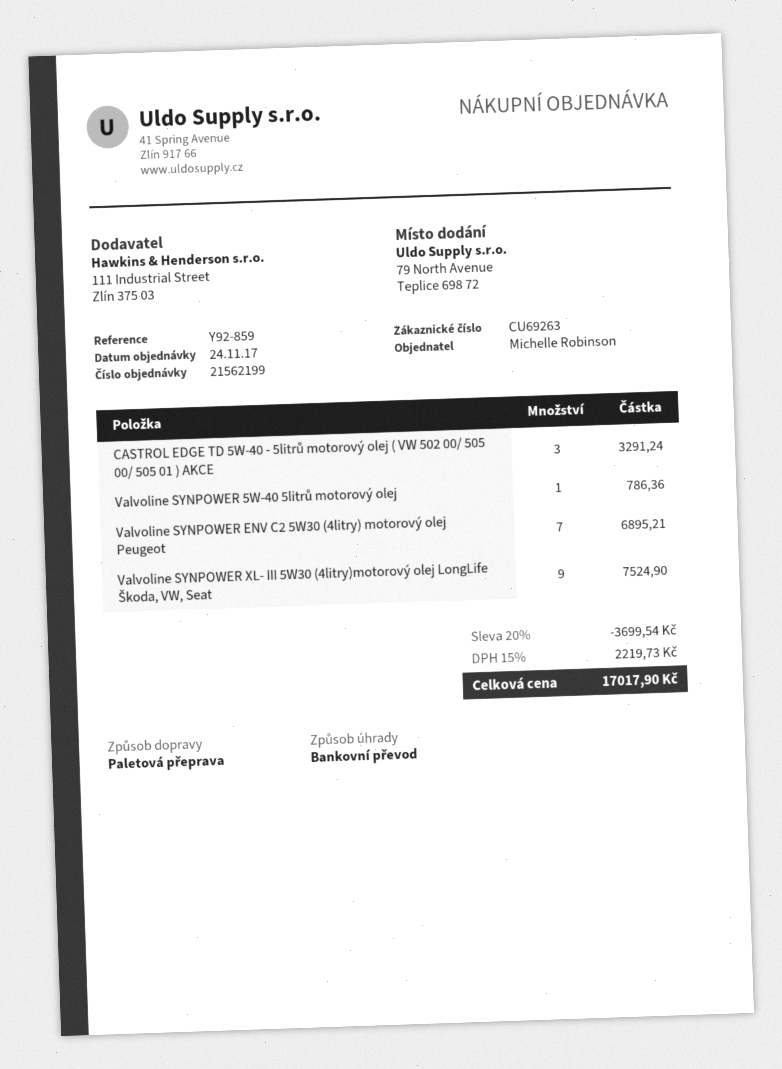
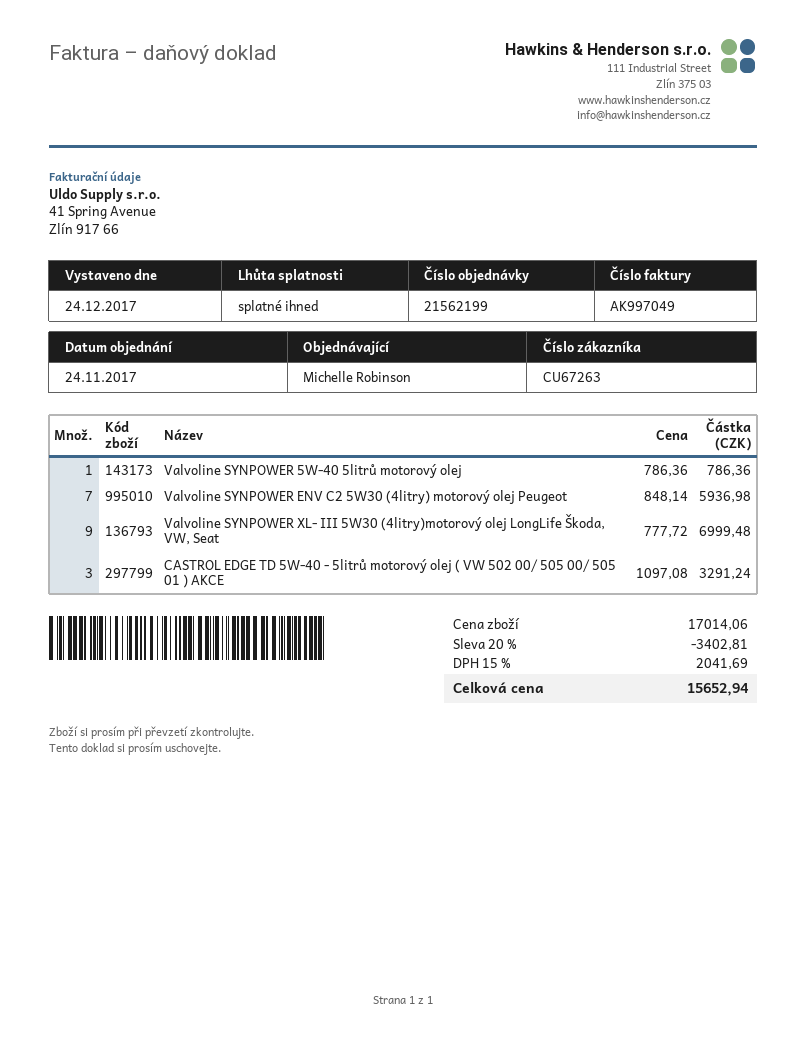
customer number: CU69263 -> CU67263
Valvoline SYNPOWER ENV C2 5W30 (4litry) motorový olej Peugeot: 7 for 6895.21 -> 7 for 5936.98
Valvoline SYNPOWER XL- III 5W30 (4litry)motorový olej LongLife Škoda, VW, Seat: 9 for 7524.90 -> 9 for 6999.48
discount: 20% = 3699.54 -> 20% = 3402.81
tax: 15% = 2219.73 -> 15% = 2041.69
total: 17017.90 -> 15652.94

